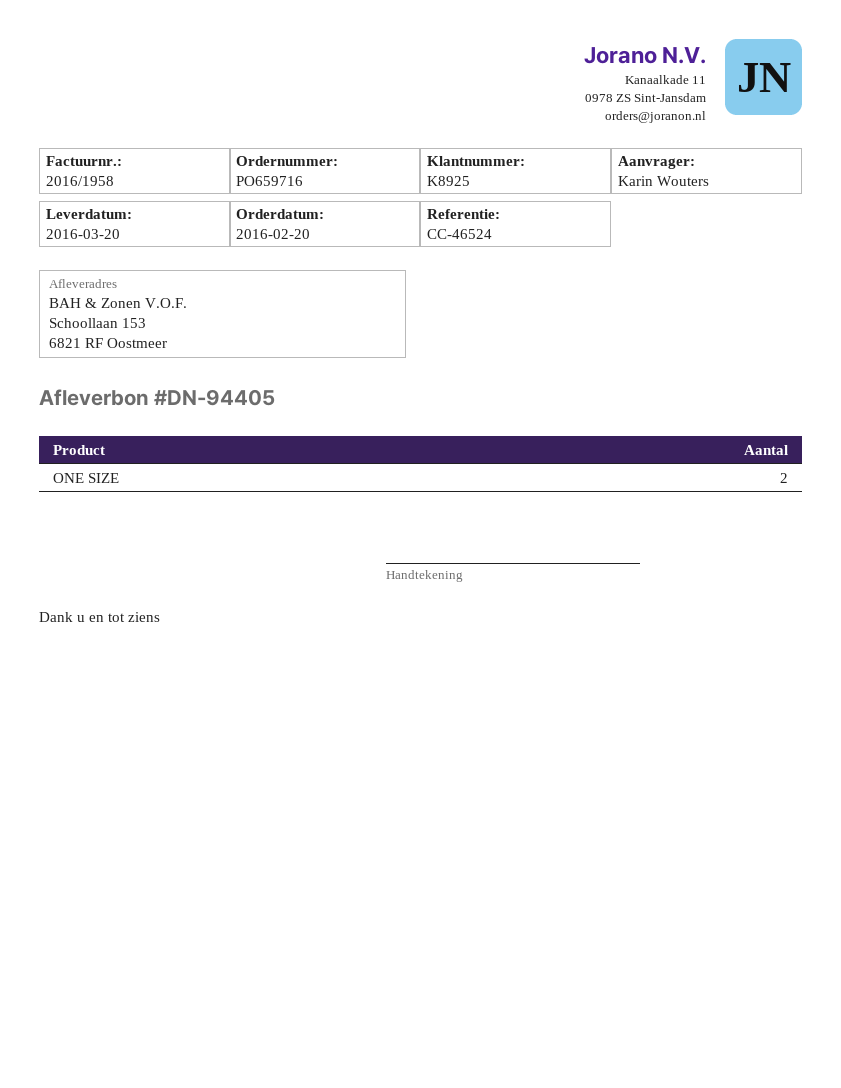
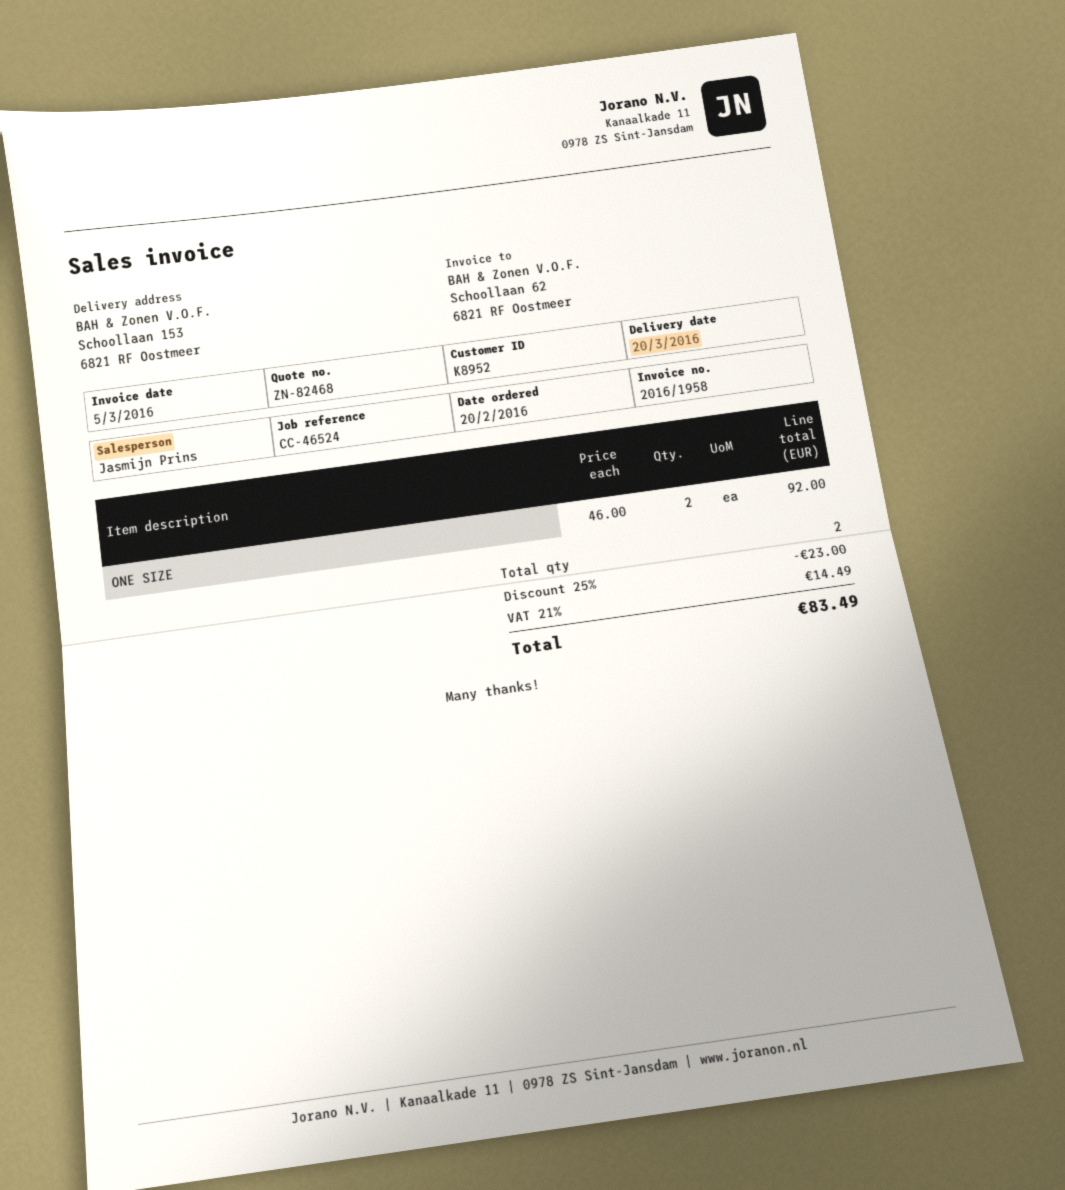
customer number: K8925 -> K8952

